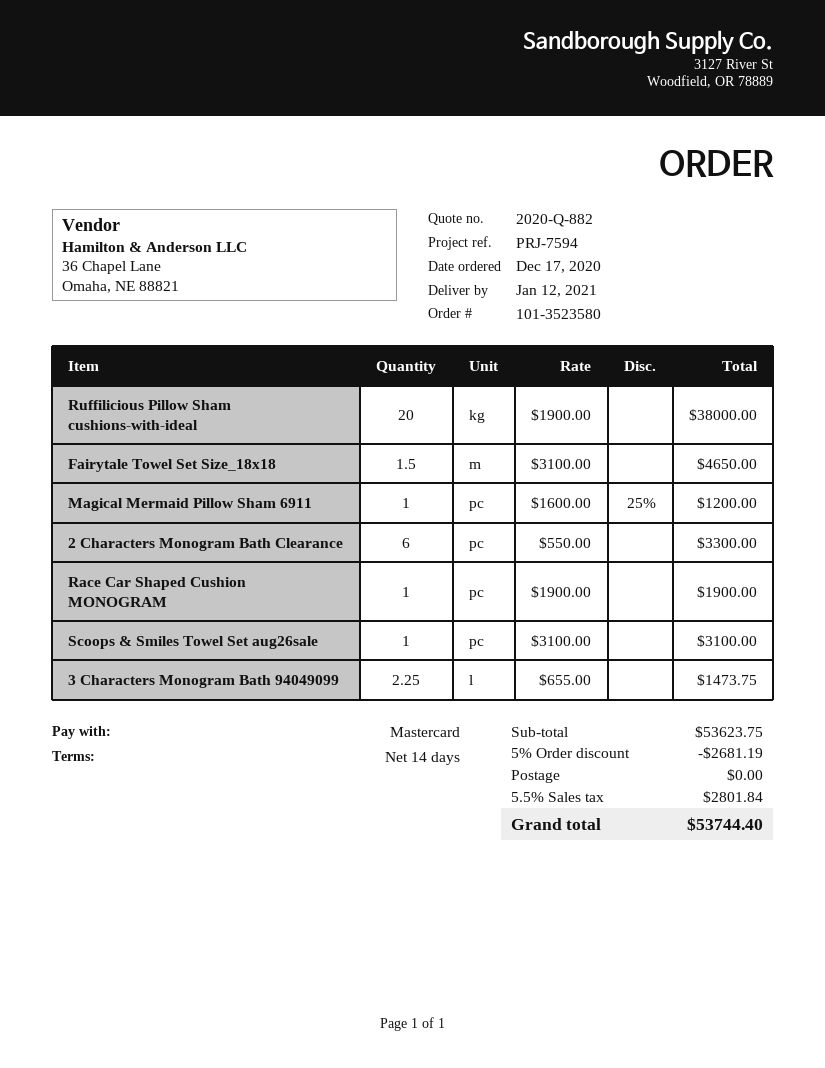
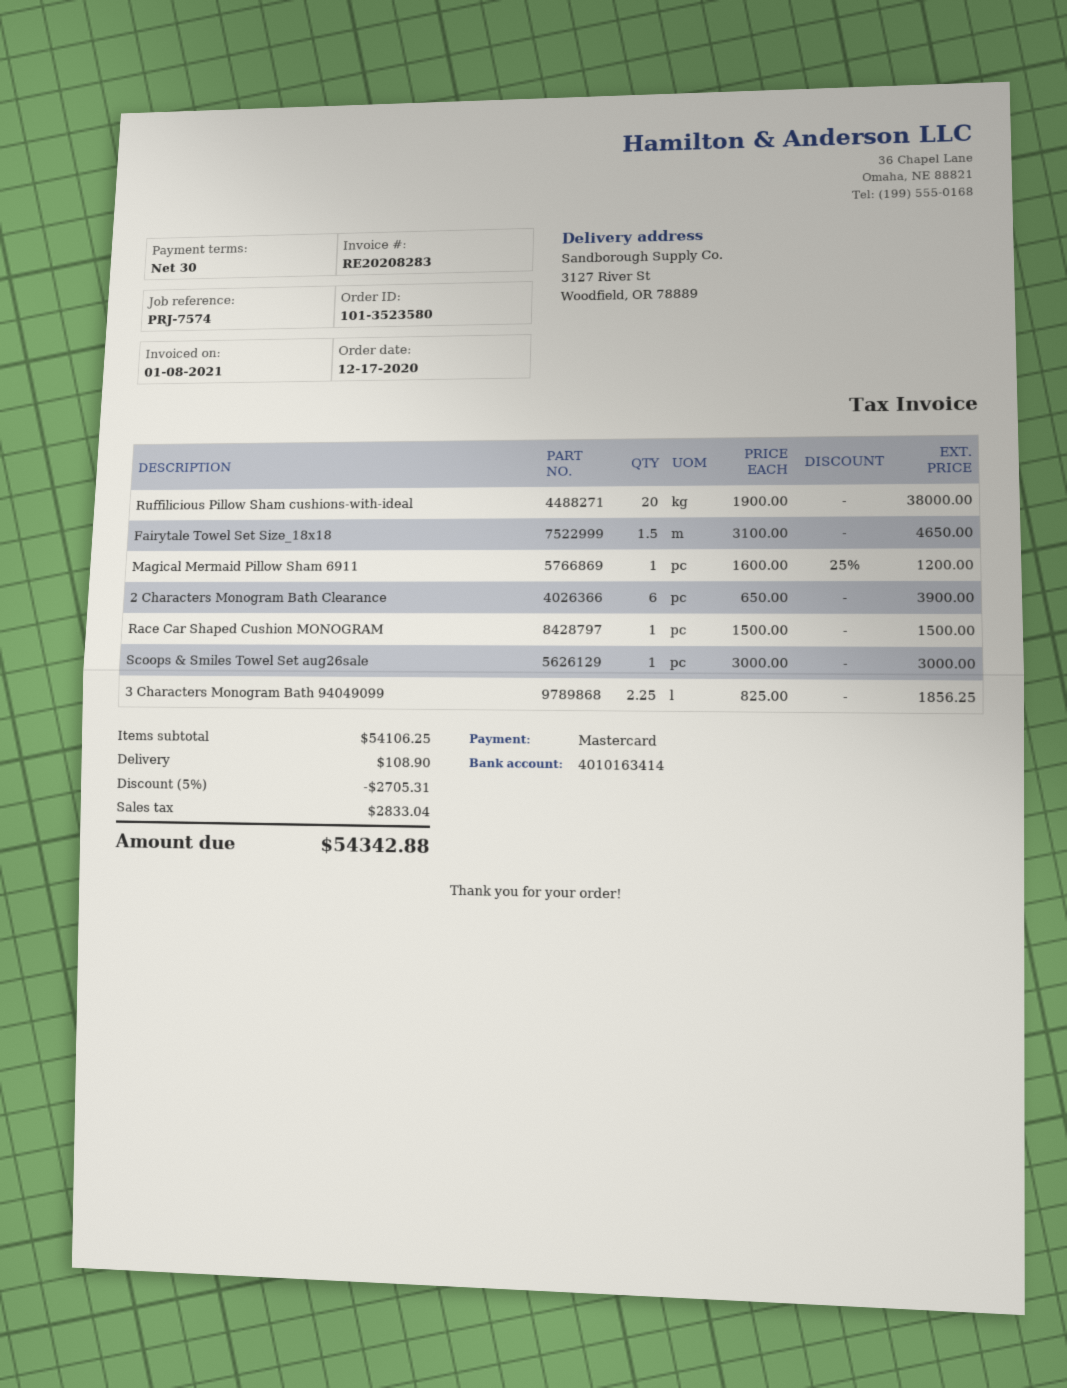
payment terms: 14 days -> 30 days
reference: PRJ-7594 -> PRJ-7574
2 Characters Monogram Bath Clearance: 6 x 550.00 = 3300.00 -> 6 x 650.00 = 3900.00
Race Car Shaped Cushion MONOGRAM: 1 x 1900.00 = 1900.00 -> 1 x 1500.00 = 1500.00
Scoops & Smiles Towel Set aug26sale: 1 x 3100.00 = 3100.00 -> 1 x 3000.00 = 3000.00
3 Characters Monogram Bath 94049099: 2.25 x 655.00 = 1473.75 -> 2.25 x 825.00 = 1856.25
subtotal: 53623.75 -> 54106.25
discount: 5% = 2681.19 -> 5% = 2705.31
shipping: 0.00 -> 108.90
tax: 2801.84 -> 2833.04
total: 53744.40 -> 54342.88

